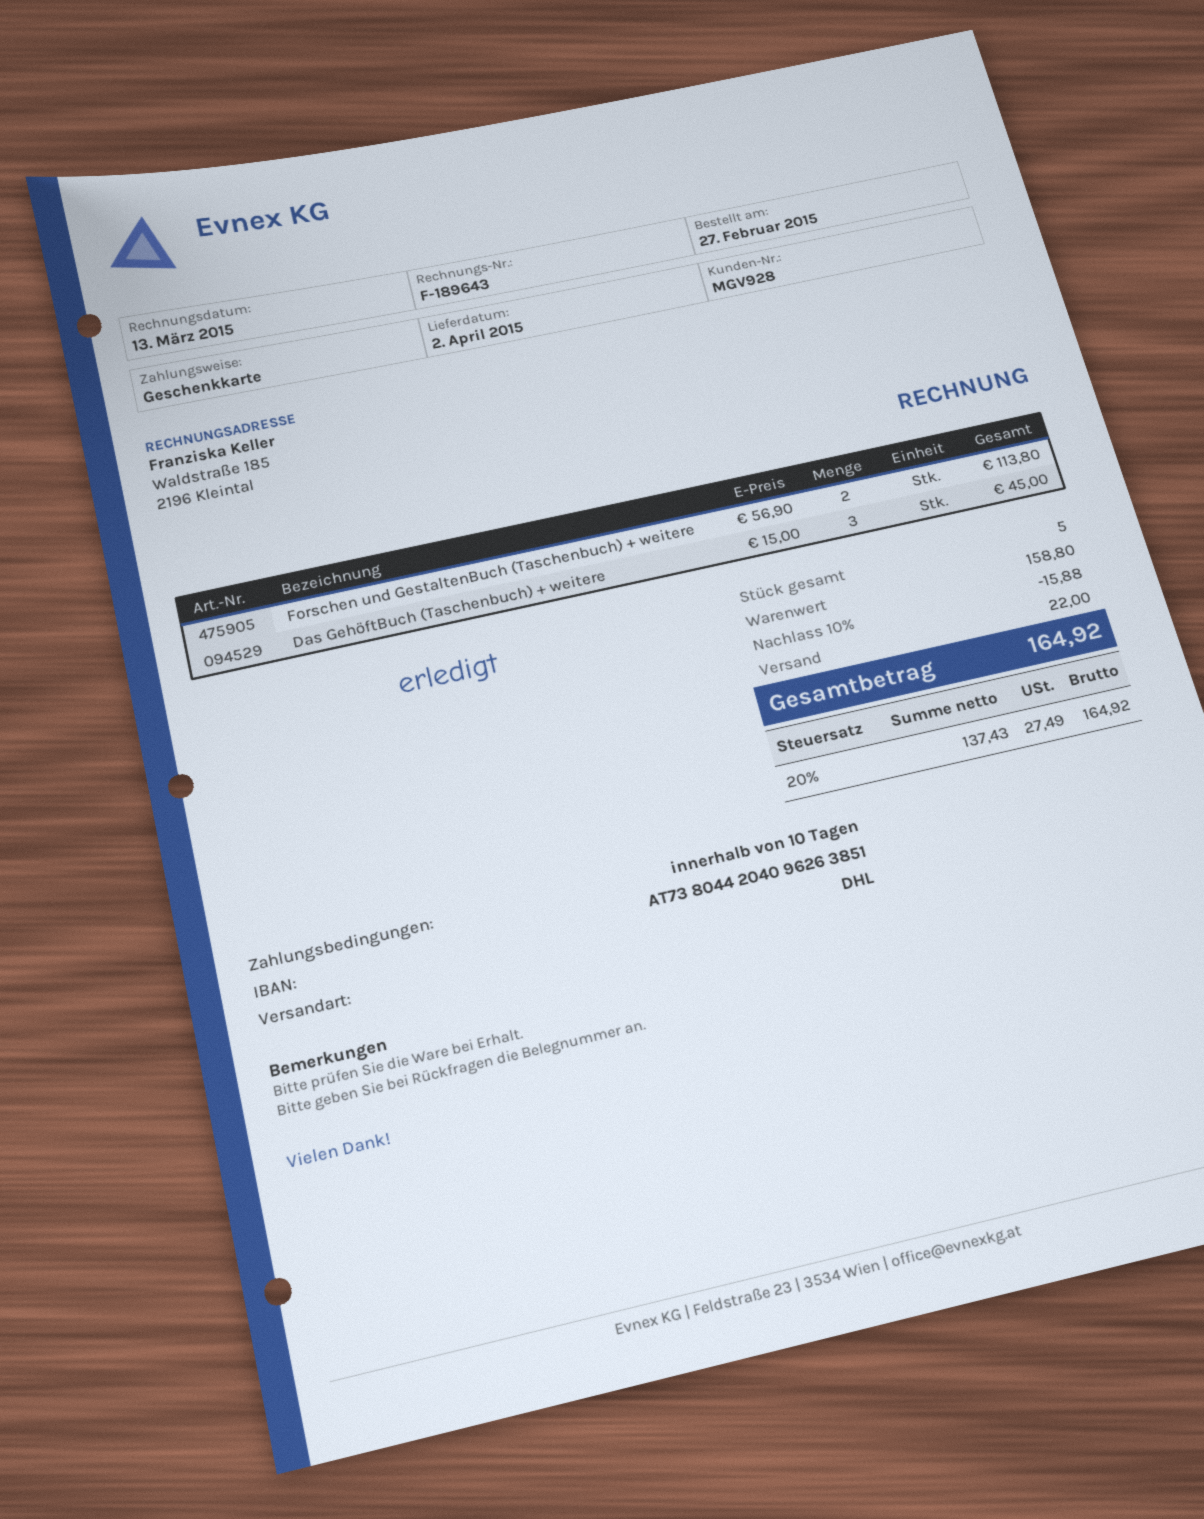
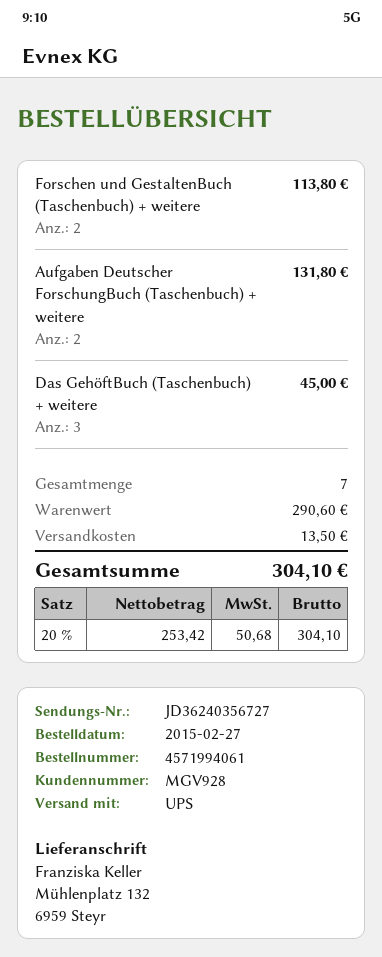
shipping method: DHL -> UPS
Aufgaben Deutscher ForschungBuch (Taschenbuch) + weitere: none -> 2 for 131.80
total quantity: 5 -> 7
subtotal: 158.80 -> 290.60
discount: 10% = 15.88 -> none
shipping: 22.00 -> 13.50
net: 137.43 -> 253.42
tax: 20% = 27.49 -> 20% = 50.68
total: 164.92 -> 304.10

